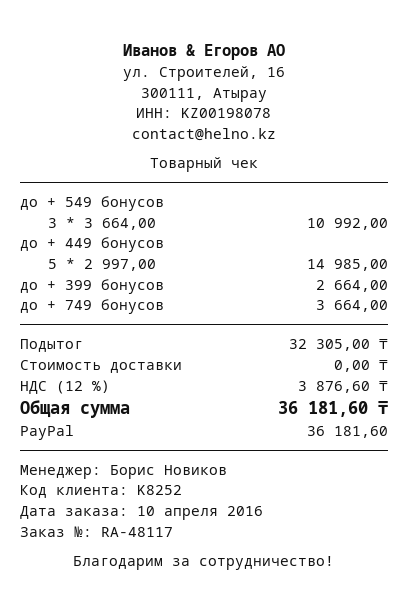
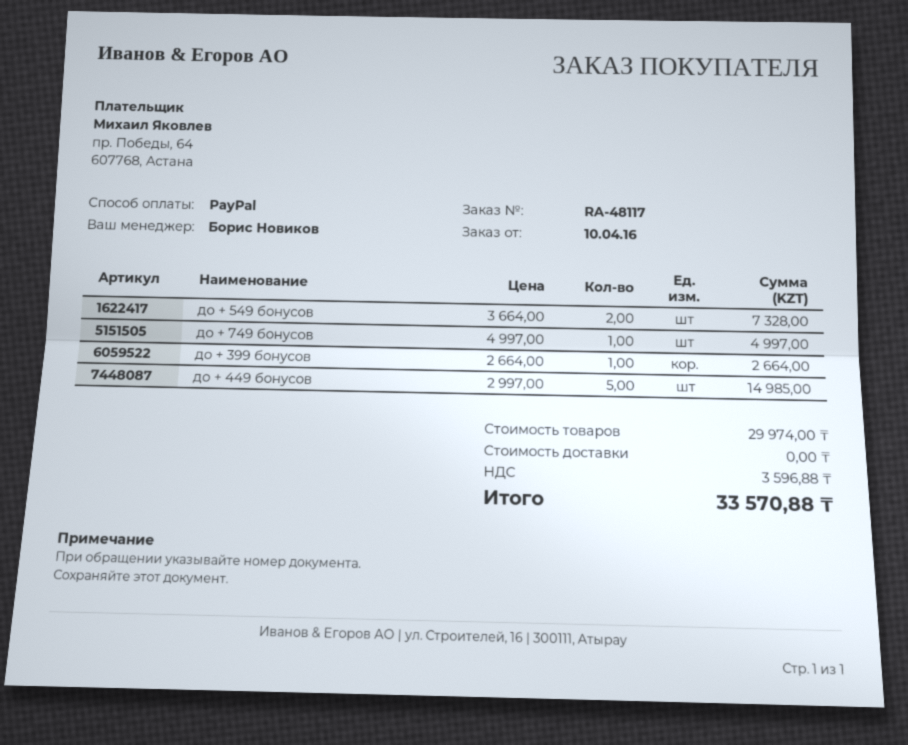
до + 549 бонусов: 3 x 3664.00 = 10992.00 -> 2 x 3664.00 = 7328.00
до + 749 бонусов: 1 x 3664.00 = 3664.00 -> 1 x 4997.00 = 4997.00
subtotal: 32305.00 -> 29974.00
tax: 3876.60 -> 3596.88
total: 36181.60 -> 33570.88

